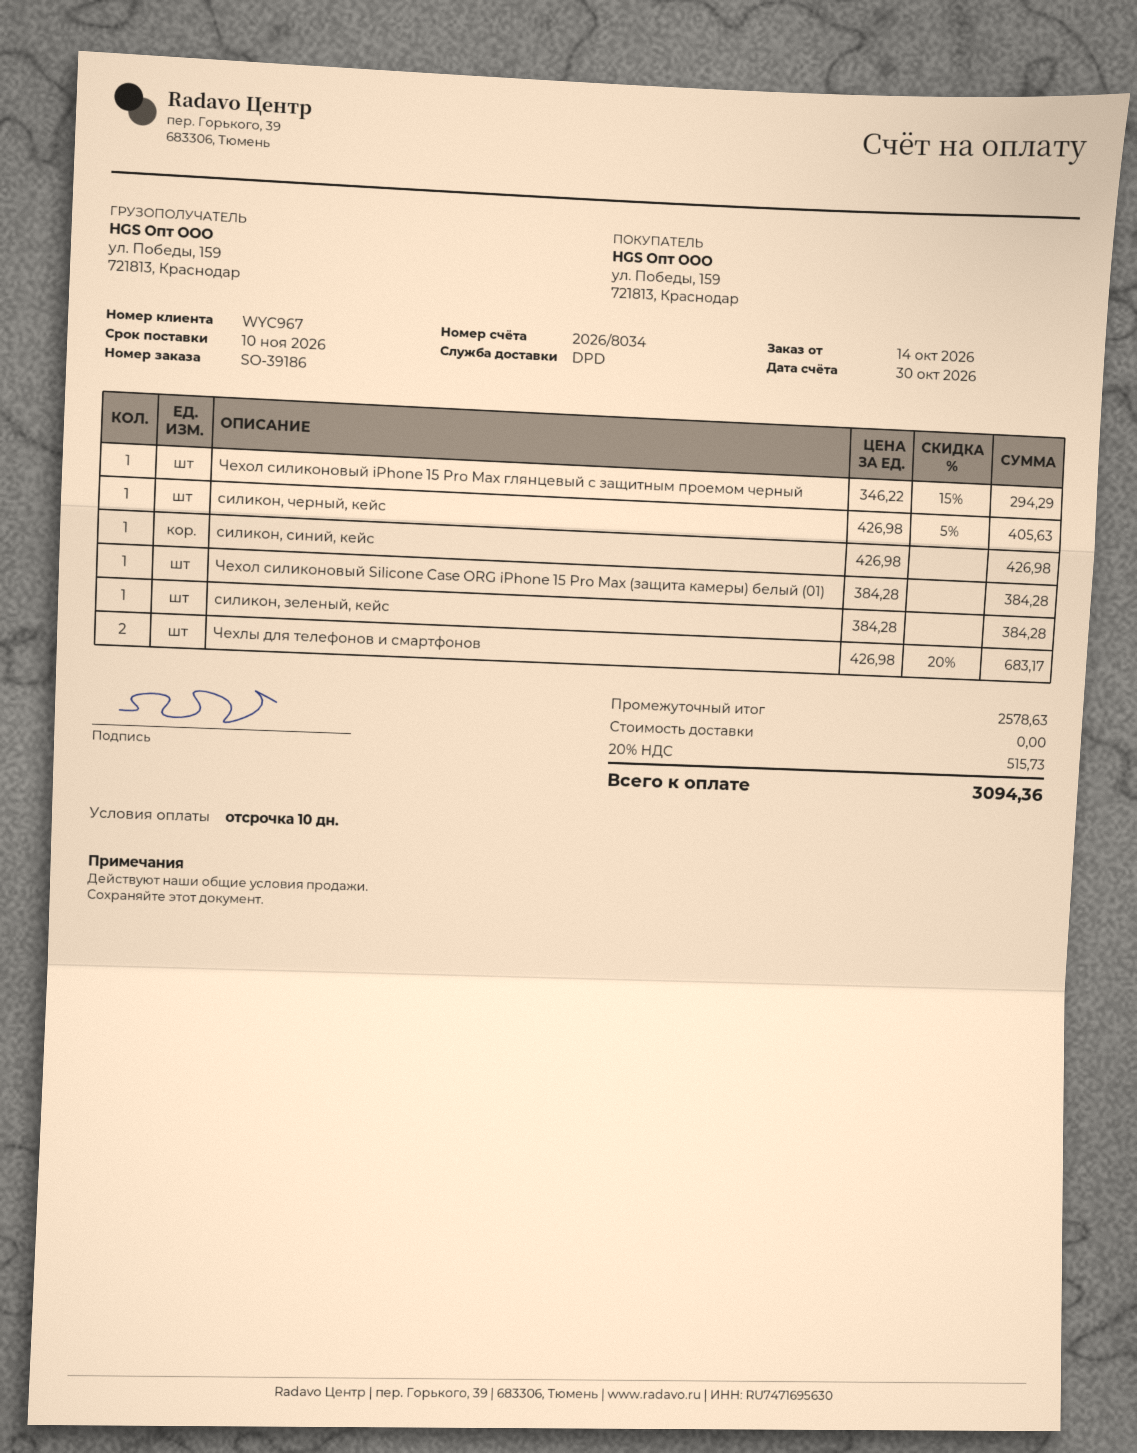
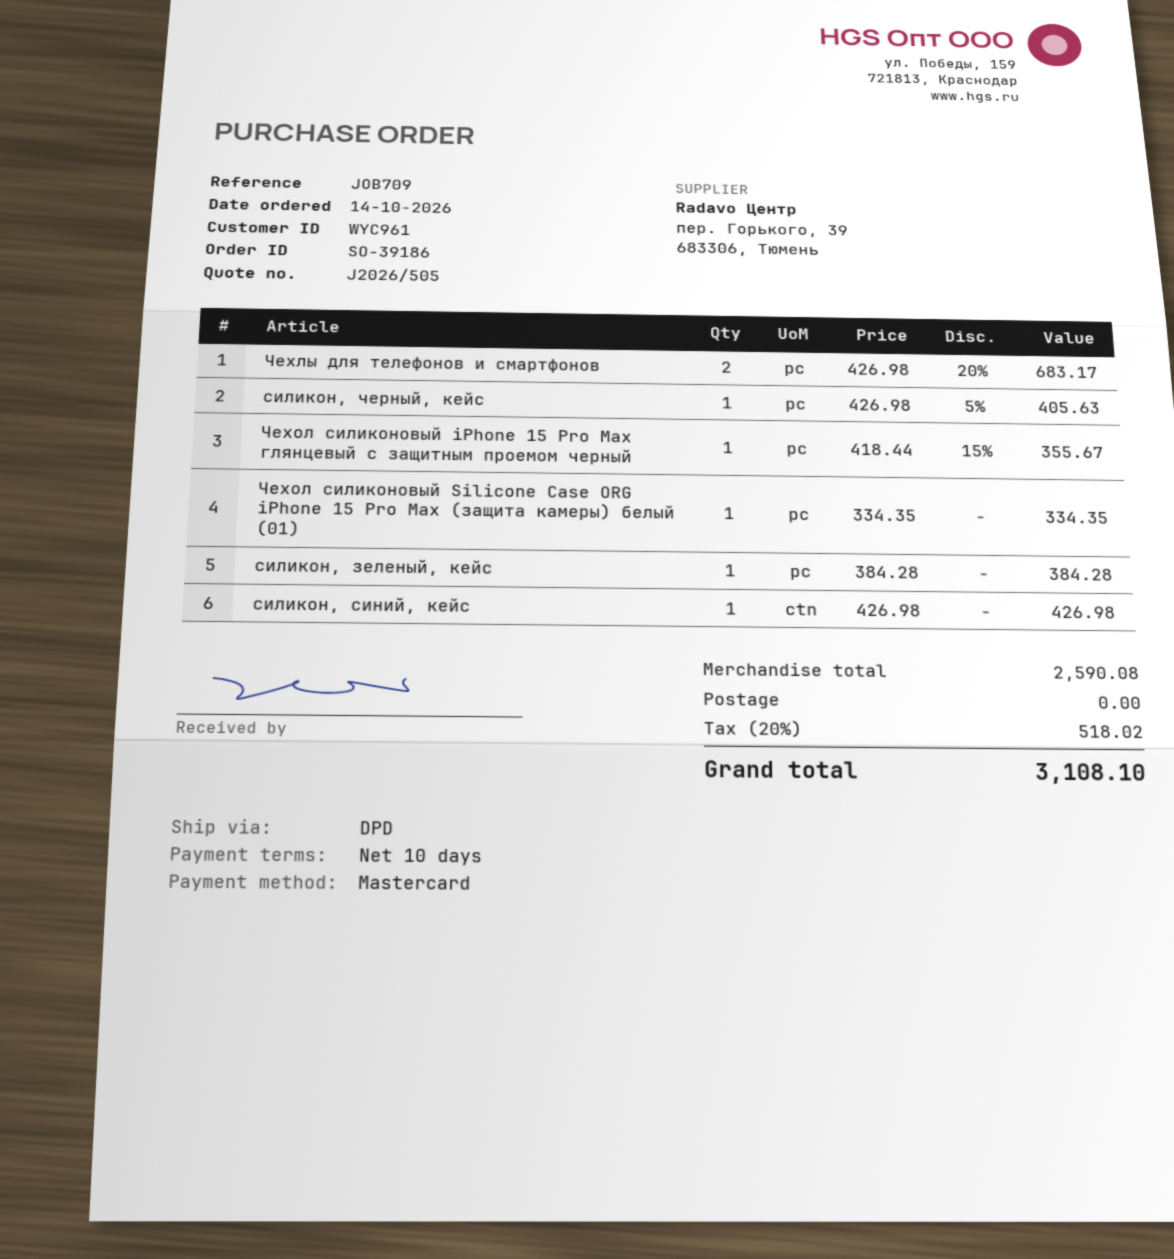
customer number: WYC967 -> WYC961
Чехол силиконовый iPhone 15 Pro Max глянцевый с защитным проемом черный: 1 x 346.22 - 15% = 294.29 -> 1 x 418.44 - 15% = 355.67
Чехол силиконовый Silicone Case ORG iPhone 15 Pro Max (защита камеры) белый (01): 1 x 384.28 = 384.28 -> 1 x 334.35 = 334.35
subtotal: 2578.63 -> 2590.08
tax: 20% = 515.73 -> 20% = 518.02
total: 3094.36 -> 3108.10

